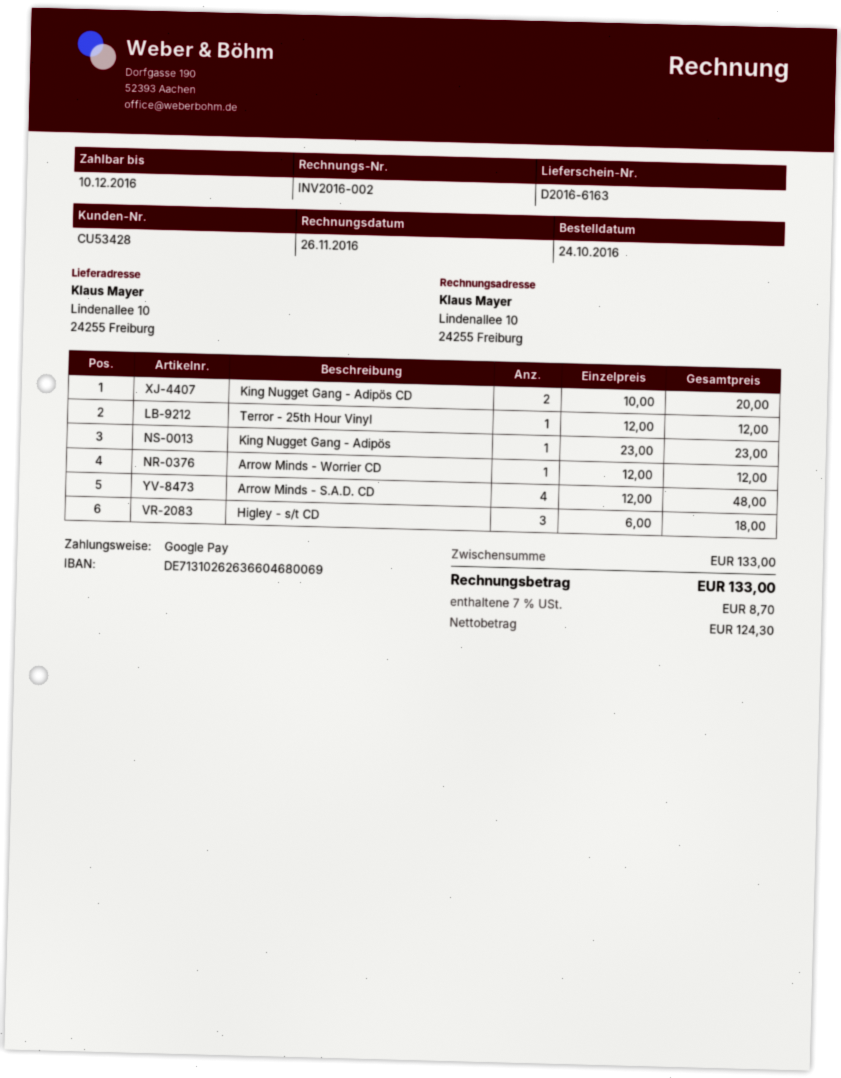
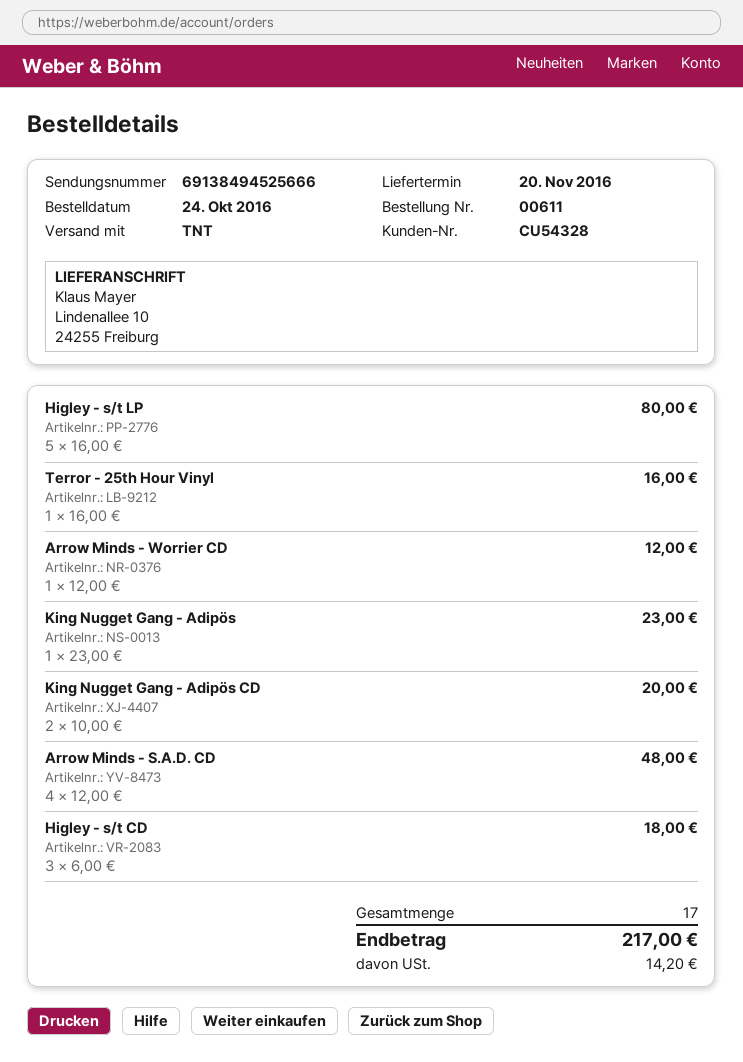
customer number: CU53428 -> CU54328
Terror - 25th Hour Vinyl: 1 x 12.00 = 12.00 -> 1 x 16.00 = 16.00
Higley - s/t LP: none -> 5 x 16.00 = 80.00
tax: 8.70 -> 14.20
total: 133.00 -> 217.00

